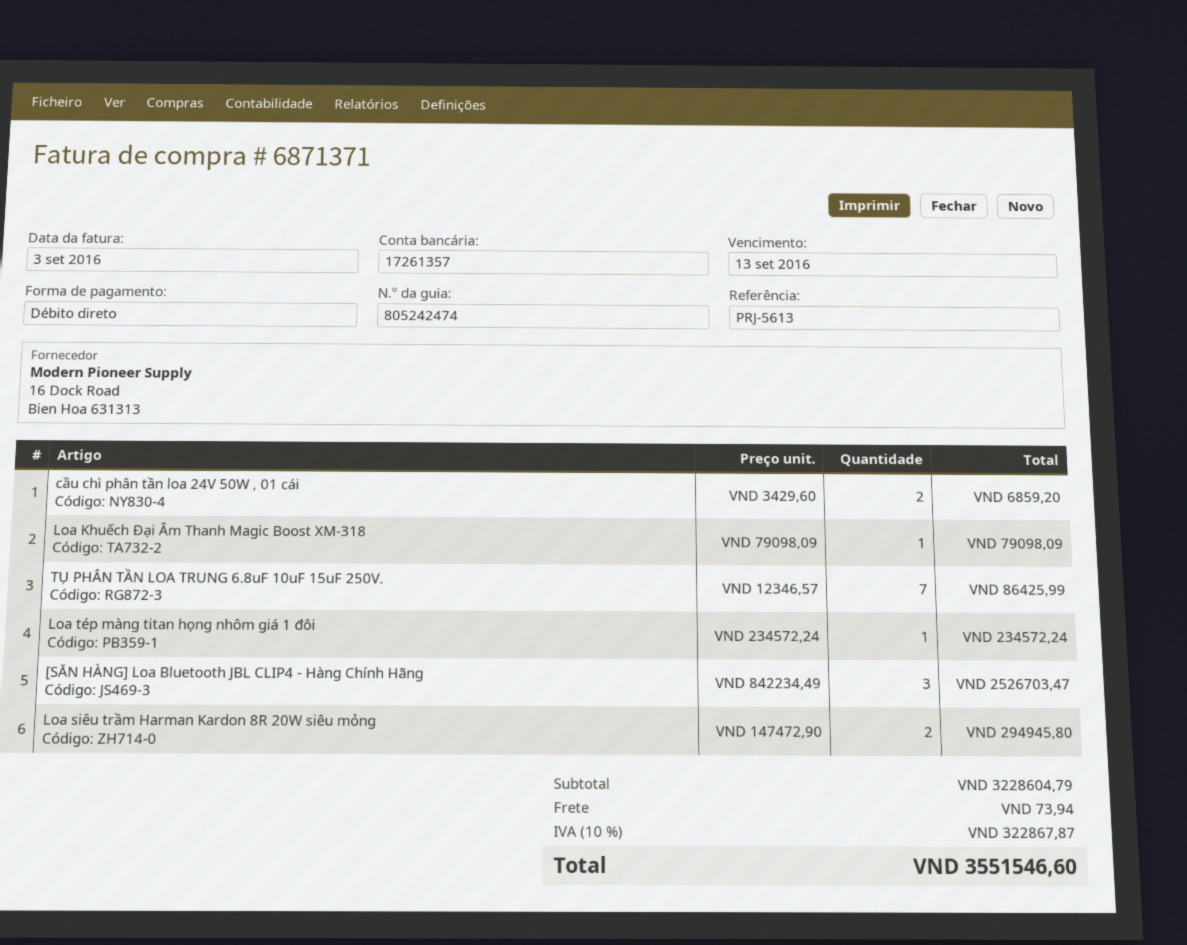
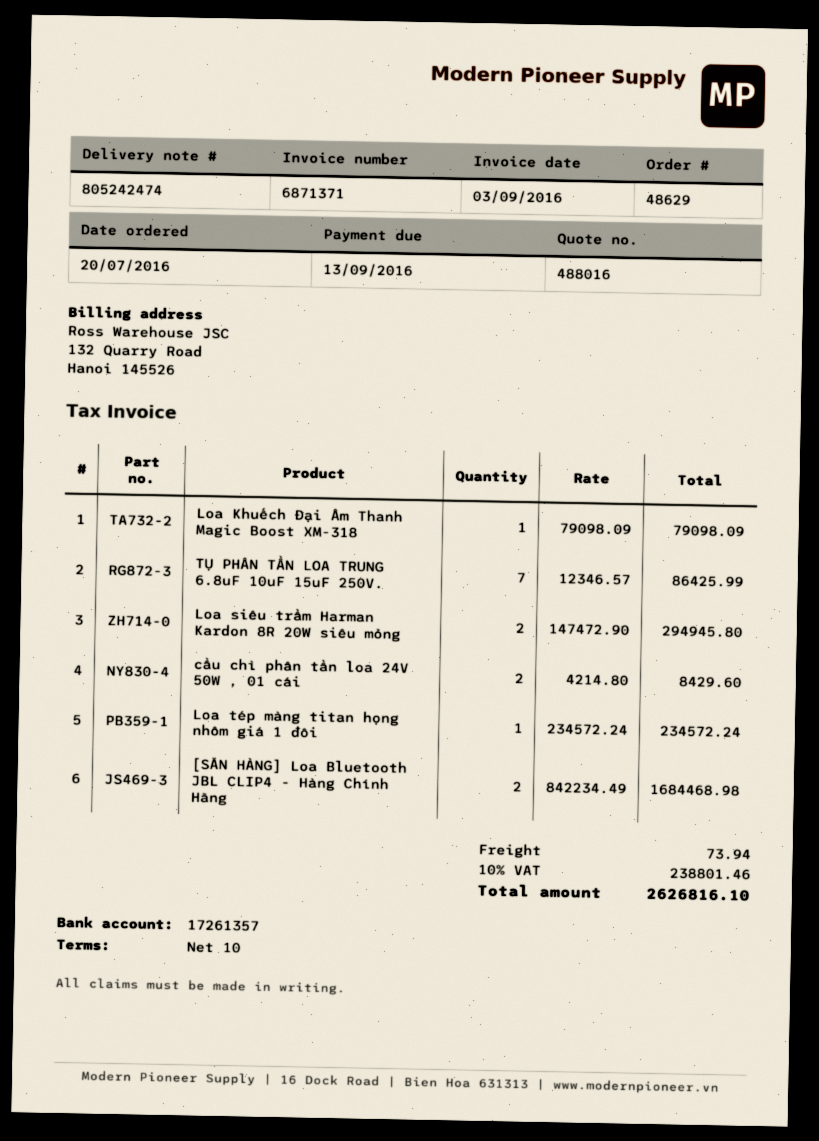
cầu chì phân tần loa 24V 50W , 01 cái: 2 x 3429.60 = 6859.20 -> 2 x 4214.80 = 8429.60
[SĂN HÀNG] Loa Bluetooth JBL CLIP4 - Hàng Chính Hãng: 3 x 842234.49 = 2526703.47 -> 2 x 842234.49 = 1684468.98
tax: 10% = 322867.87 -> 10% = 238801.46
total: 3551546.60 -> 2626816.10

